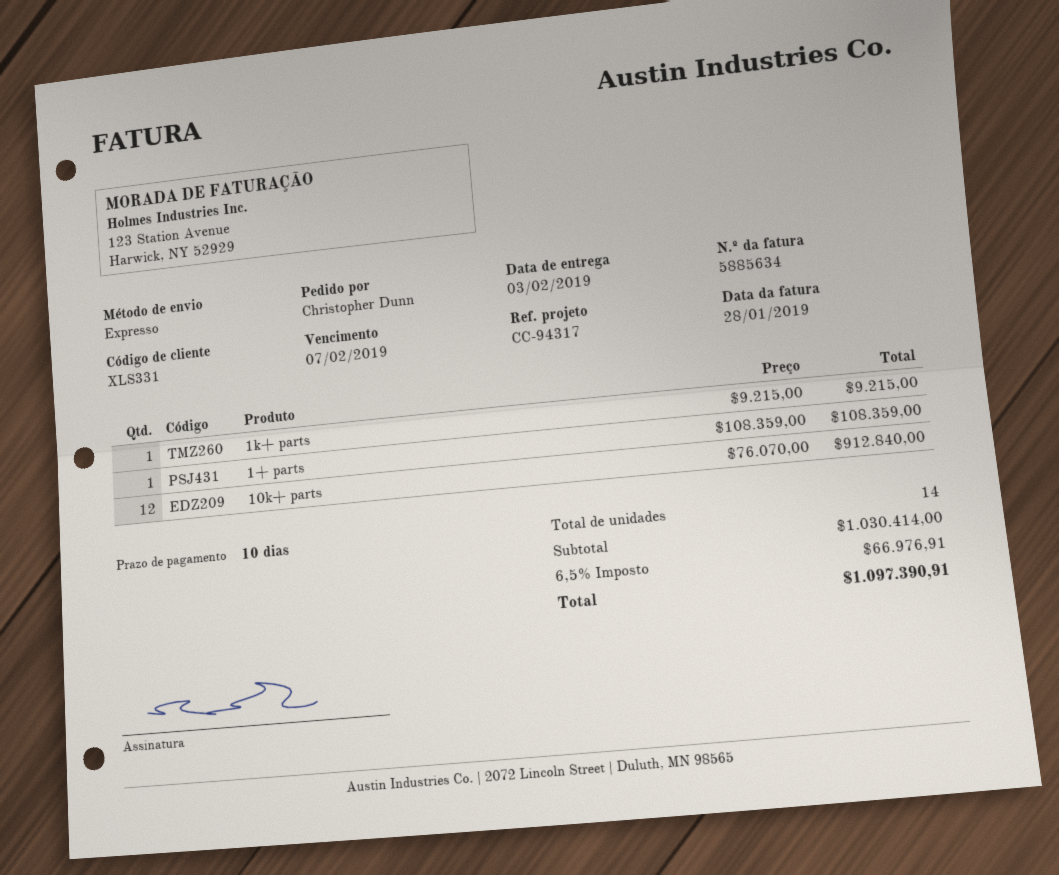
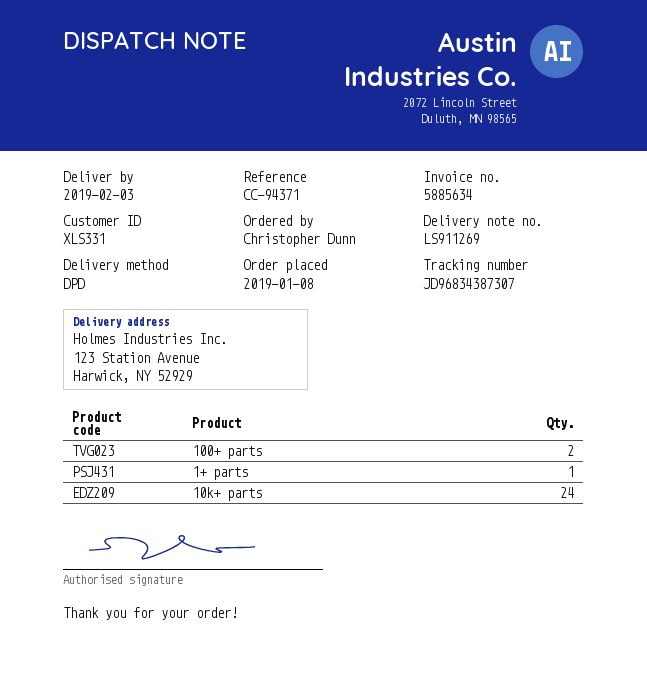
reference: CC-94317 -> CC-94371
shipping method: express -> DPD
1k+ parts: 1 -> none
10k+ parts: 12 -> 24
100+ parts: none -> 2

